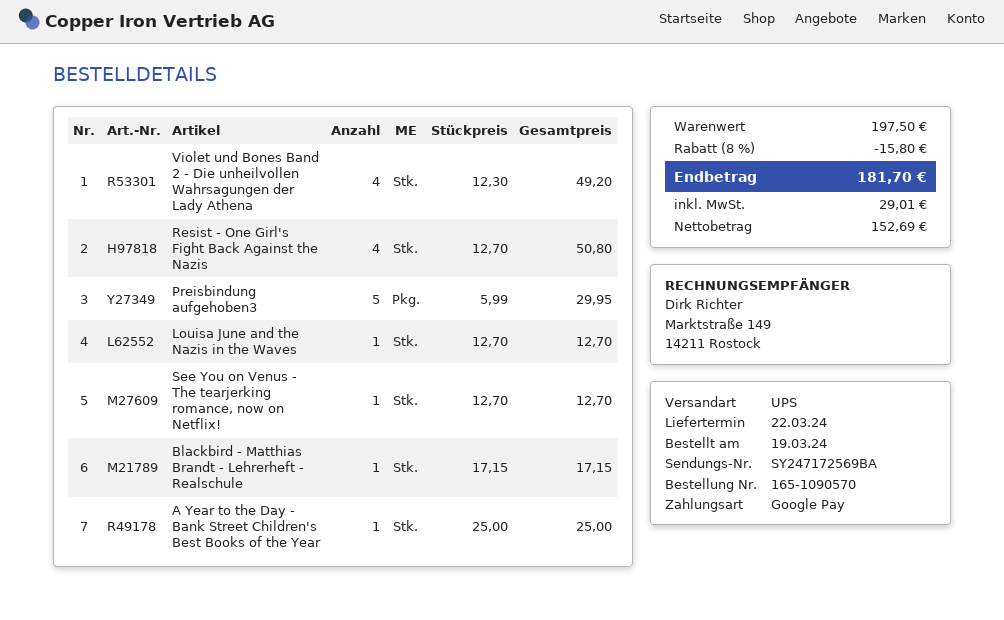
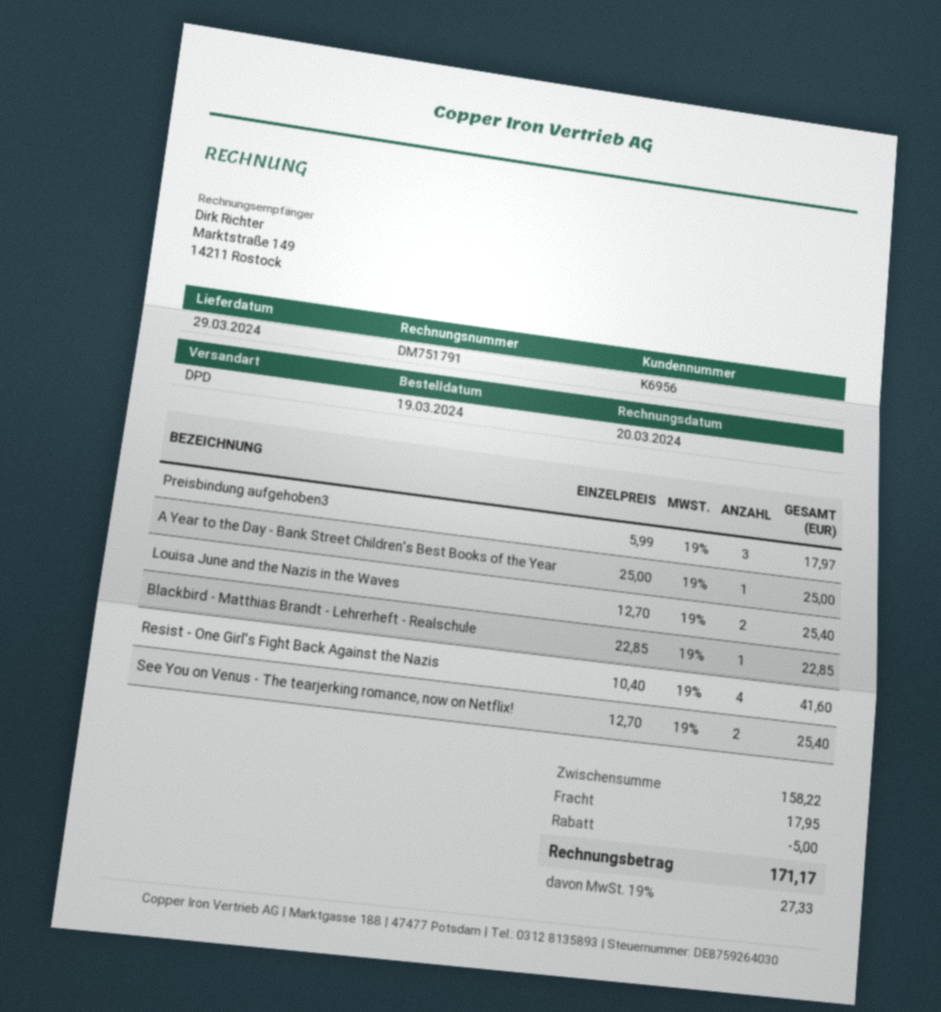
delivery date: 2024-03-22 -> 2024-03-29
shipping method: UPS -> DPD
Violet und Bones Band 2 - Die unheilvollen Wahrsagungen der Lady Athena: 4 x 12.30 = 49.20 -> none
Resist - One Girl's Fight Back Against the Nazis: 4 x 12.70 = 50.80 -> 4 x 10.40 = 41.60
Preisbindung aufgehoben3: 5 x 5.99 = 29.95 -> 3 x 5.99 = 17.97
Louisa June and the Nazis in the Waves: 1 x 12.70 = 12.70 -> 2 x 12.70 = 25.40
See You on Venus - The tearjerking romance, now on Netflix!: 1 x 12.70 = 12.70 -> 2 x 12.70 = 25.40
Blackbird - Matthias Brandt - Lehrerheft - Realschule: 1 x 17.15 = 17.15 -> 1 x 22.85 = 22.85
subtotal: 197.50 -> 158.22
discount: 15.80 -> 5.00
shipping: none -> 17.95
tax: 29.01 -> 27.33
total: 181.70 -> 171.17

